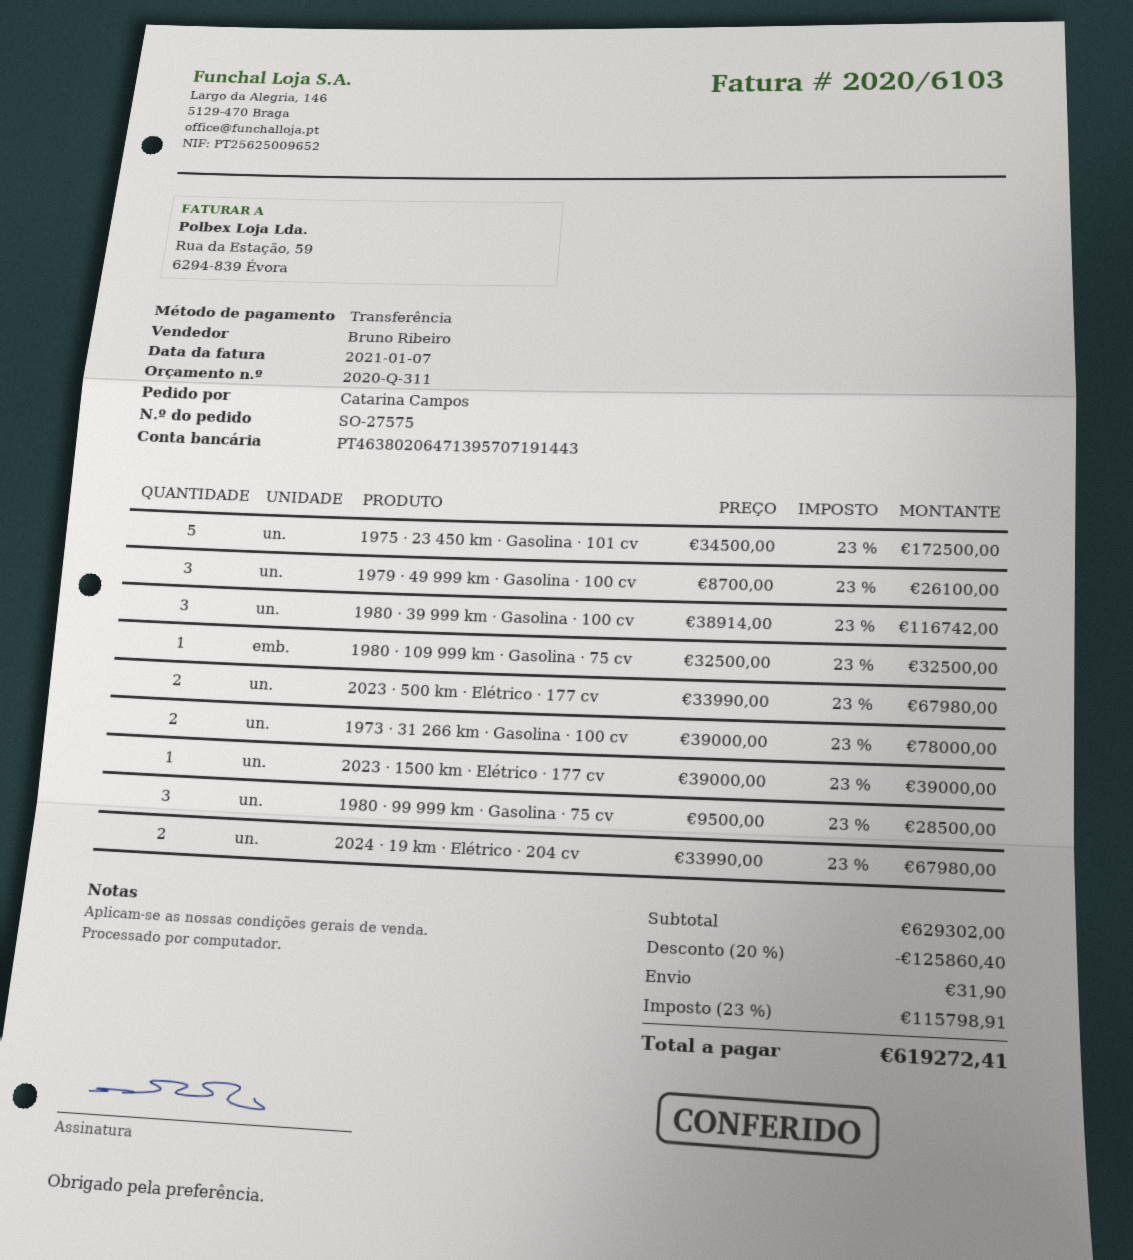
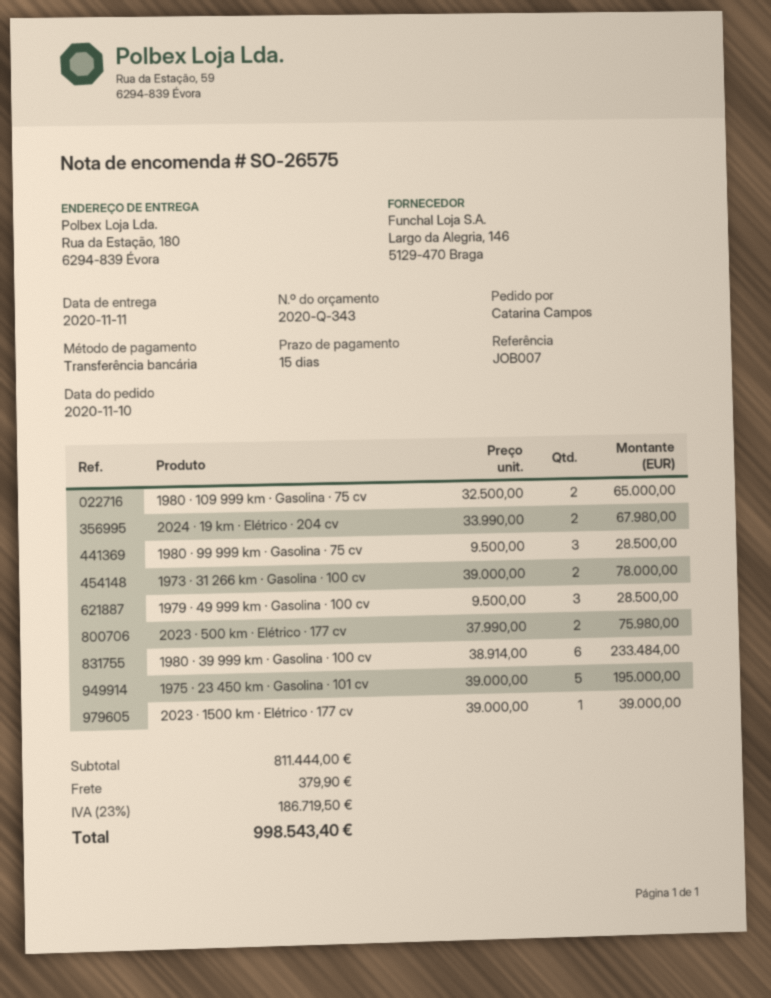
quote number: 2020-Q-311 -> 2020-Q-343
order number: SO-27575 -> SO-26575
1975 · 23 450 km · Gasolina · 101 cv: 5 x 34500.00 = 172500.00 -> 5 x 39000.00 = 195000.00
1979 · 49 999 km · Gasolina · 100 cv: 3 x 8700.00 = 26100.00 -> 3 x 9500.00 = 28500.00
1980 · 39 999 km · Gasolina · 100 cv: 3 x 38914.00 = 116742.00 -> 6 x 38914.00 = 233484.00
1980 · 109 999 km · Gasolina · 75 cv: 1 x 32500.00 = 32500.00 -> 2 x 32500.00 = 65000.00
2023 · 500 km · Elétrico · 177 cv: 2 x 33990.00 = 67980.00 -> 2 x 37990.00 = 75980.00
subtotal: 629302.00 -> 811444.00
discount: 20% = 125860.40 -> none
shipping: 31.90 -> 379.90
tax: 23% = 115798.91 -> 23% = 186719.50
total: 619272.41 -> 998543.40

